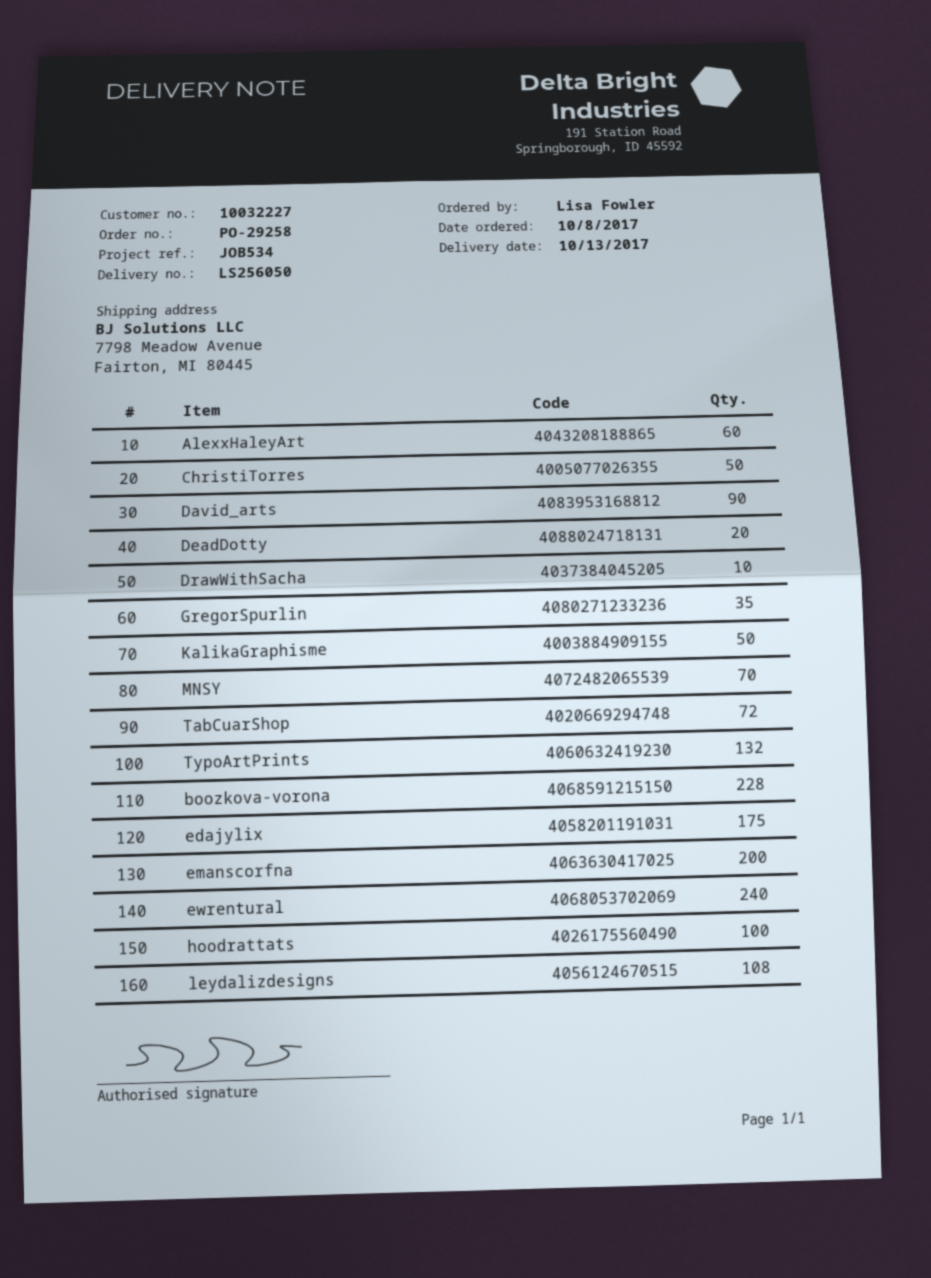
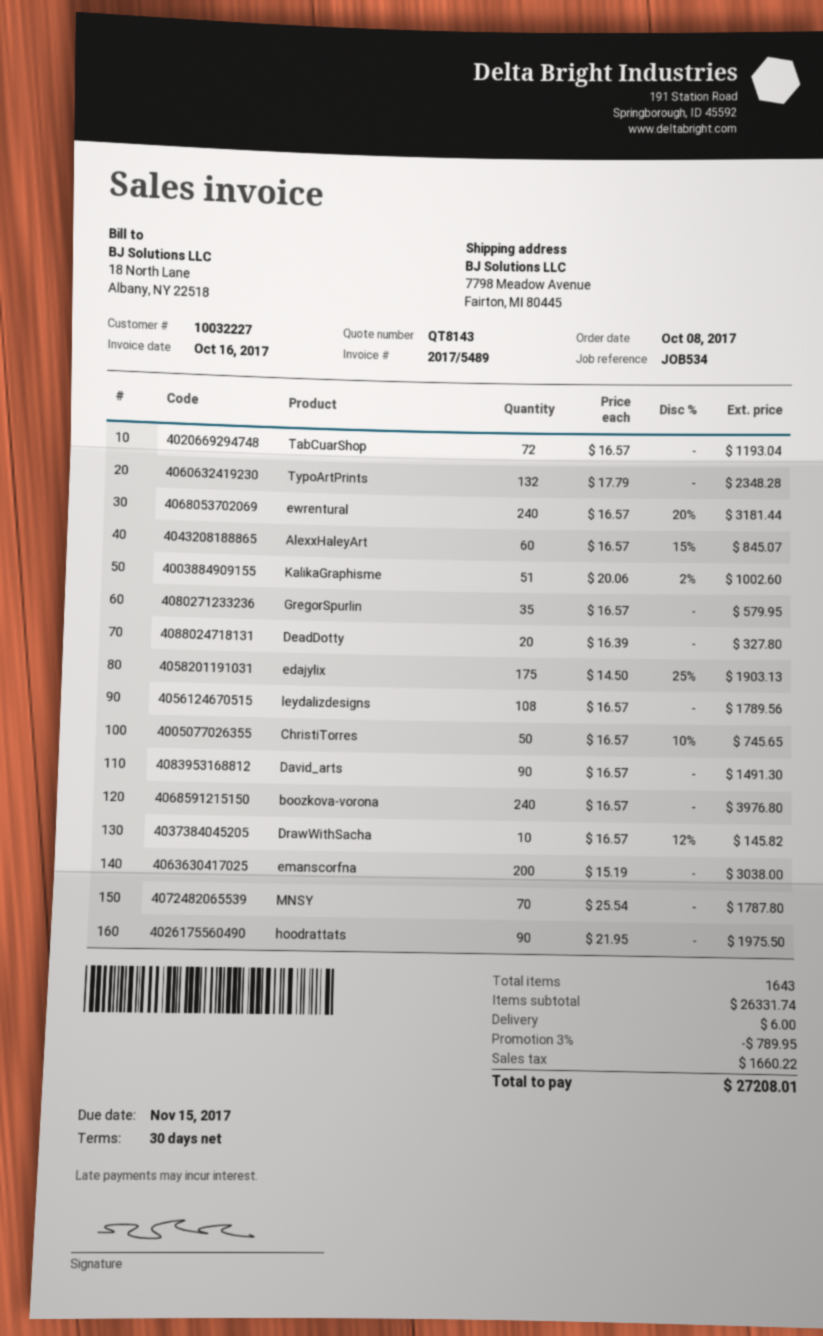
KalikaGraphisme: 50 -> 51
boozkova-vorona: 228 -> 240
hoodrattats: 100 -> 90

